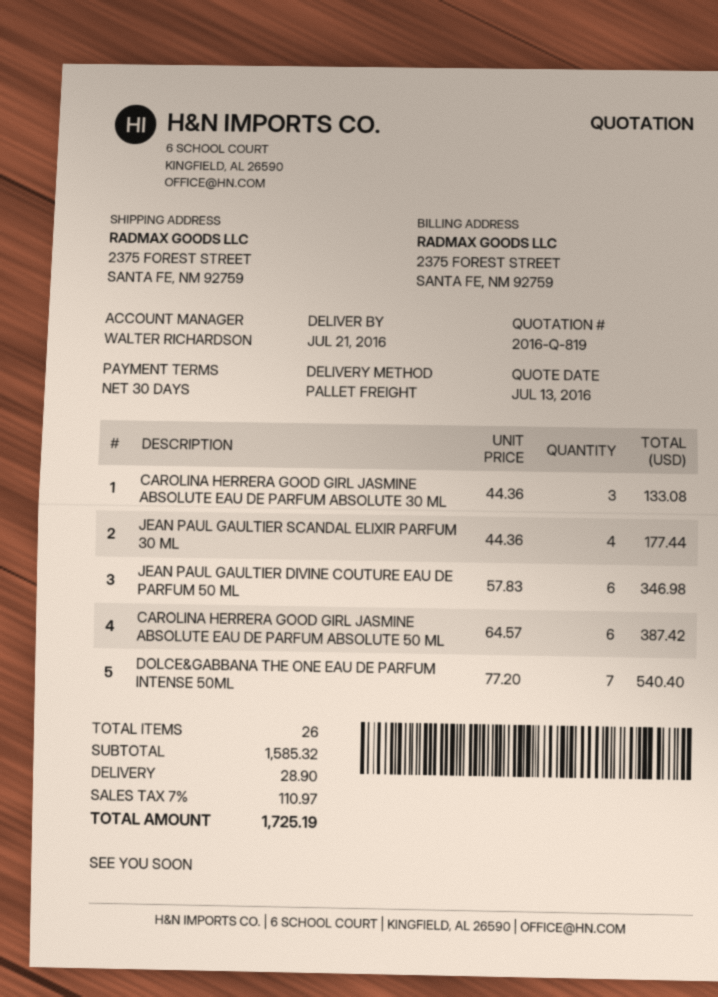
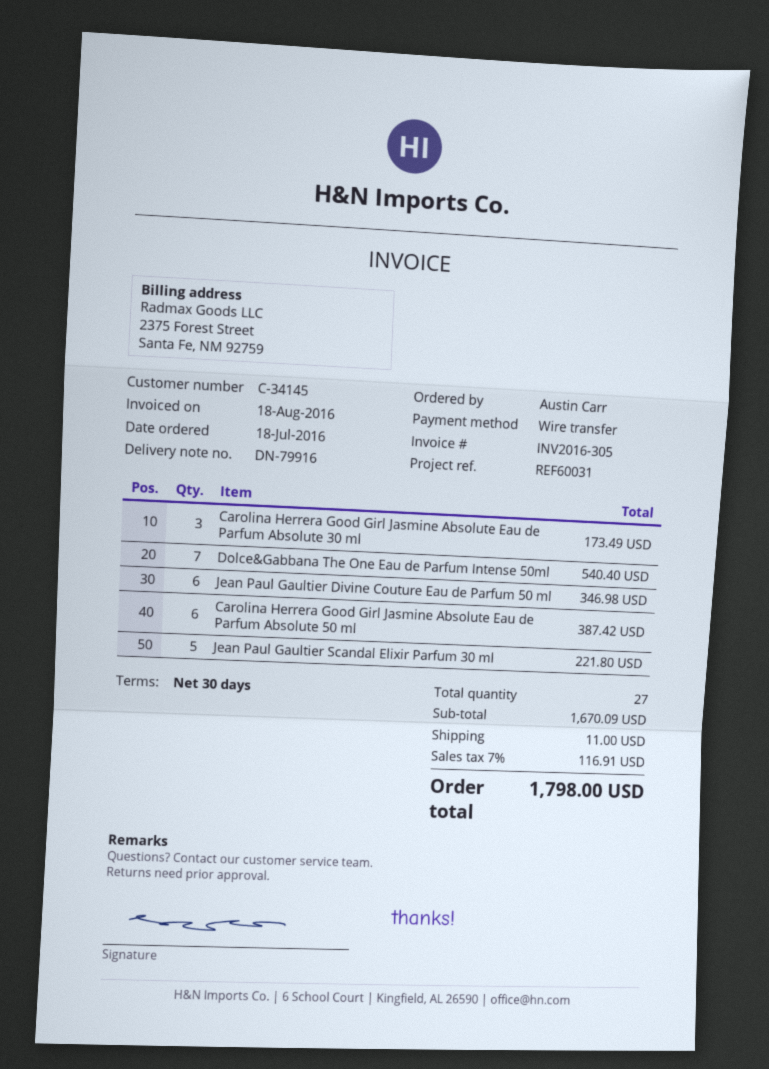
CAROLINA HERRERA GOOD GIRL JASMINE ABSOLUTE EAU DE PARFUM ABSOLUTE 30 ML: 3 for 133.08 -> 3 for 173.49
JEAN PAUL GAULTIER SCANDAL ELIXIR PARFUM 30 ML: 4 for 177.44 -> 5 for 221.80
total quantity: 26 -> 27
subtotal: 1585.32 -> 1670.09
shipping: 28.90 -> 11.00
tax: 7% = 110.97 -> 7% = 116.91
total: 1725.19 -> 1798.00

